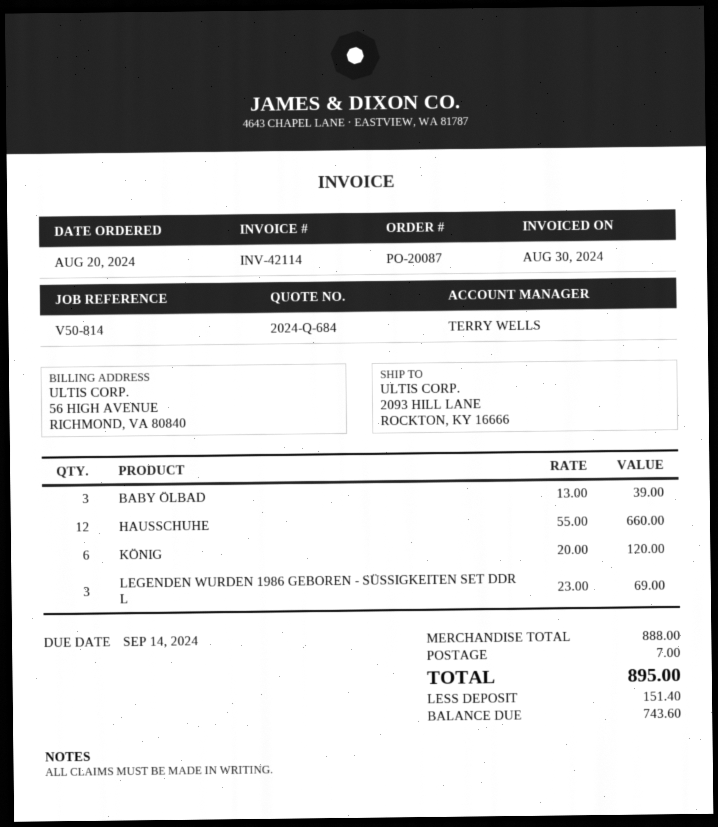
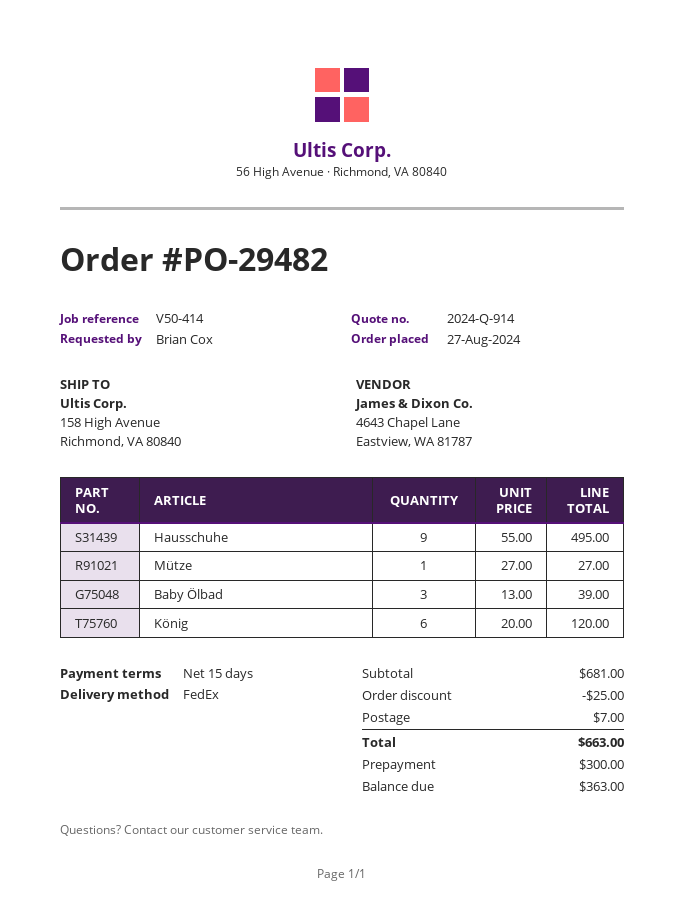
quote number: 2024-Q-684 -> 2024-Q-914
order number: PO-20087 -> PO-29482
order date: 2024-08-20 -> 2024-08-27
reference: V50-814 -> V50-414
ship to: 2093 HILL LANE, ROCKTON, KY 16666 -> 158 High Avenue, Richmond, VA 80840
HAUSSCHUHE: 12 x 55.00 = 660.00 -> 9 x 55.00 = 495.00
LEGENDEN WURDEN 1986 GEBOREN - SÜSSIGKEITEN SET DDR L: 3 x 23.00 = 69.00 -> none
Mütze: none -> 1 x 27.00 = 27.00
subtotal: 888.00 -> 681.00
discount: none -> 25.00
total: 895.00 -> 663.00
deposit: 151.40 -> 300.00
balance: 743.60 -> 363.00

